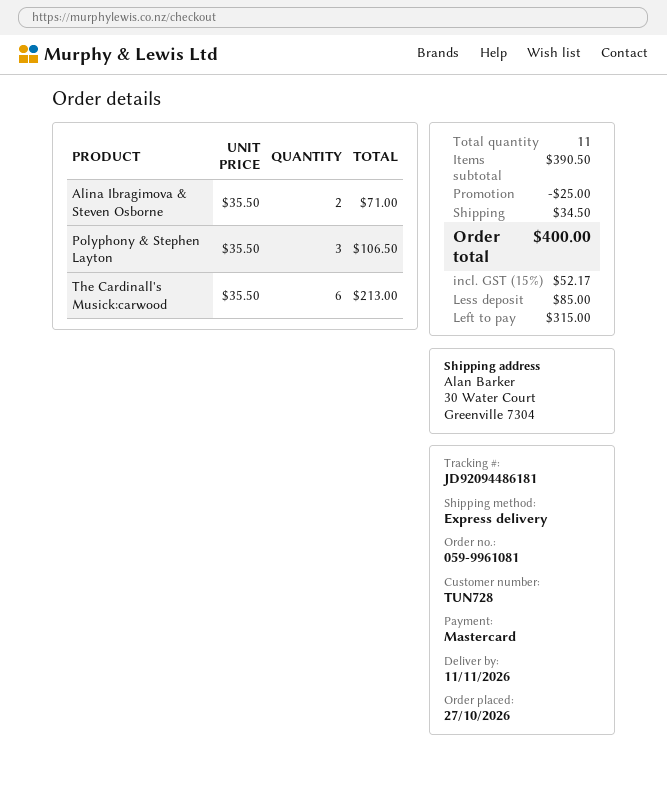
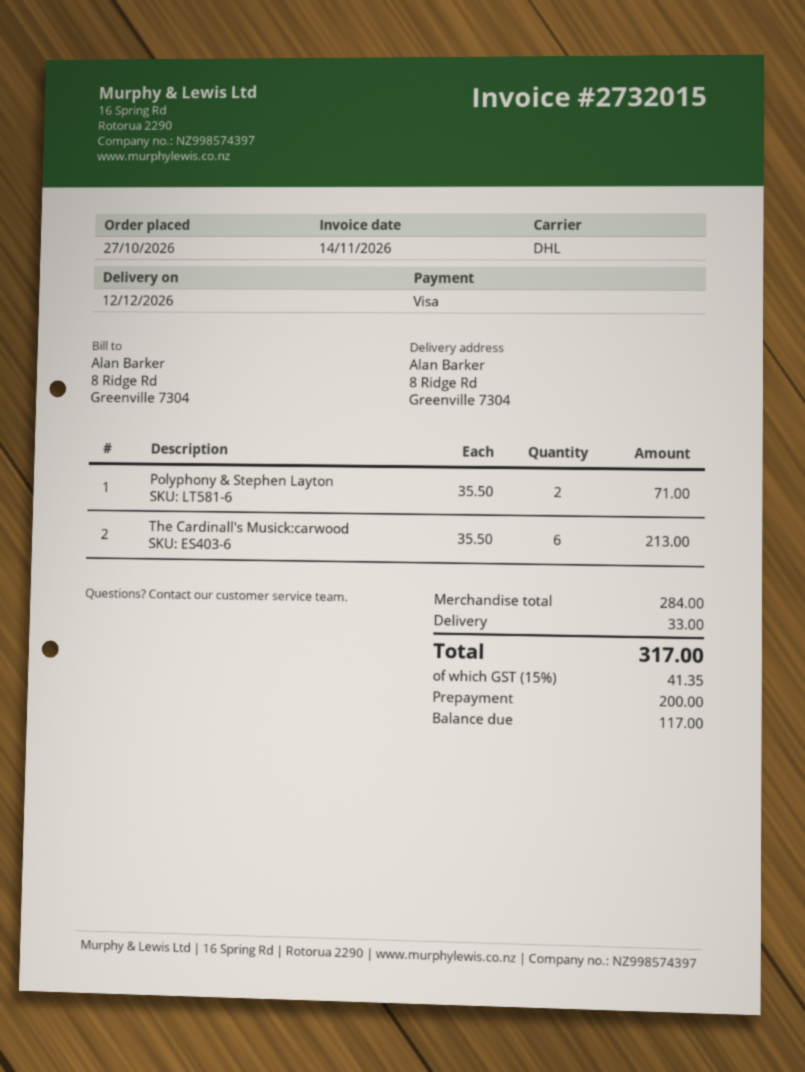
delivery date: 2026-11-11 -> 2026-12-12
payment method: Mastercard -> Visa
shipping method: express -> DHL
ship to: 30 Water Court, Greenville 7304 -> 8 Ridge Rd, Greenville 7304
Alina Ibragimova & Steven Osborne: 2 x 35.50 = 71.00 -> none
Polyphony & Stephen Layton: 3 x 35.50 = 106.50 -> 2 x 35.50 = 71.00
subtotal: 390.50 -> 284.00
discount: 25.00 -> none
shipping: 34.50 -> 33.00
tax: 15% = 52.17 -> 15% = 41.35
total: 400.00 -> 317.00
deposit: 85.00 -> 200.00
balance: 315.00 -> 117.00

